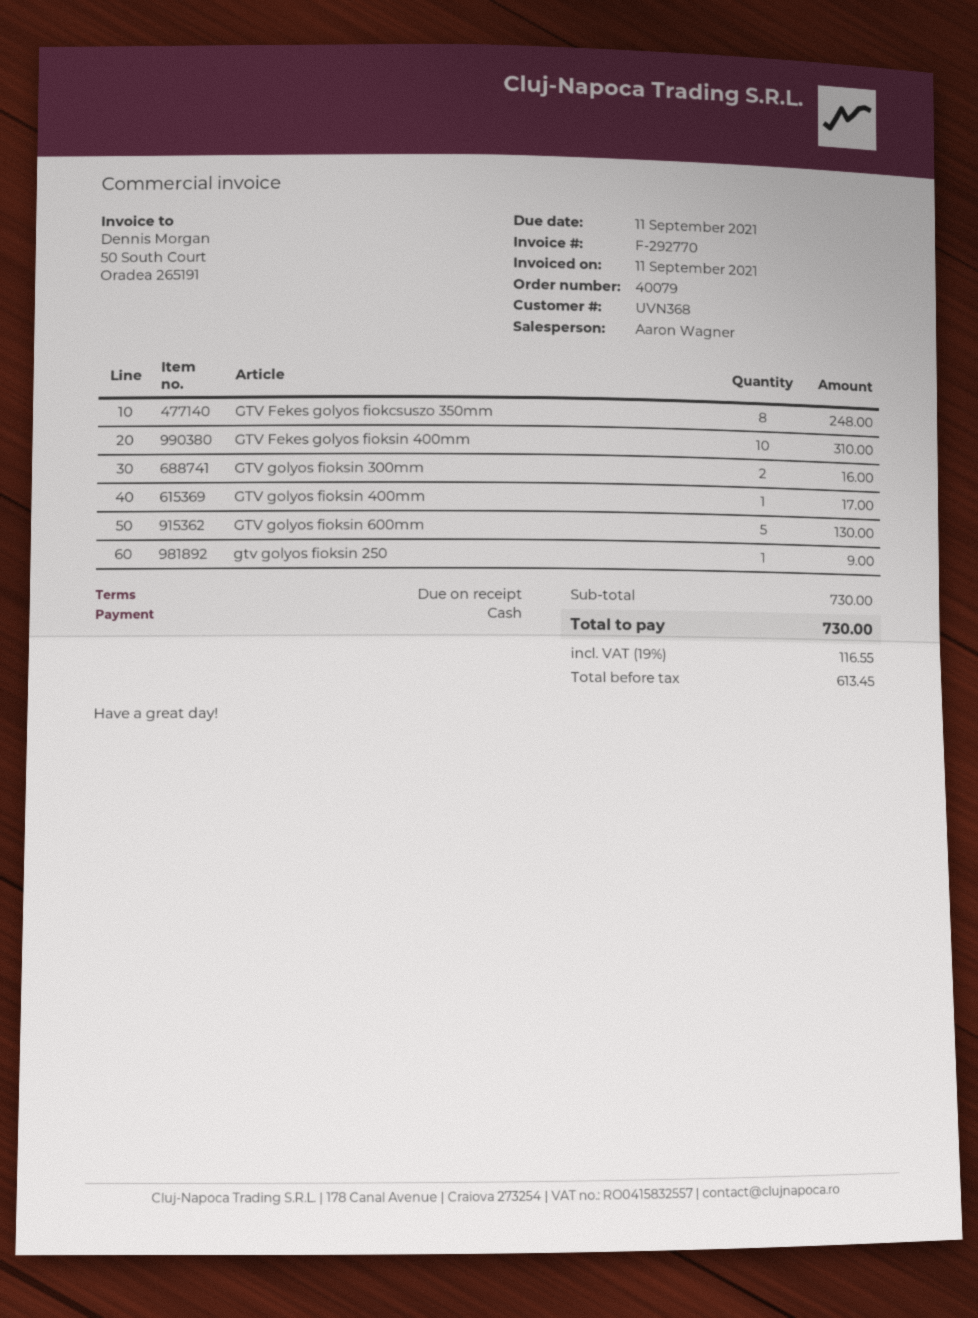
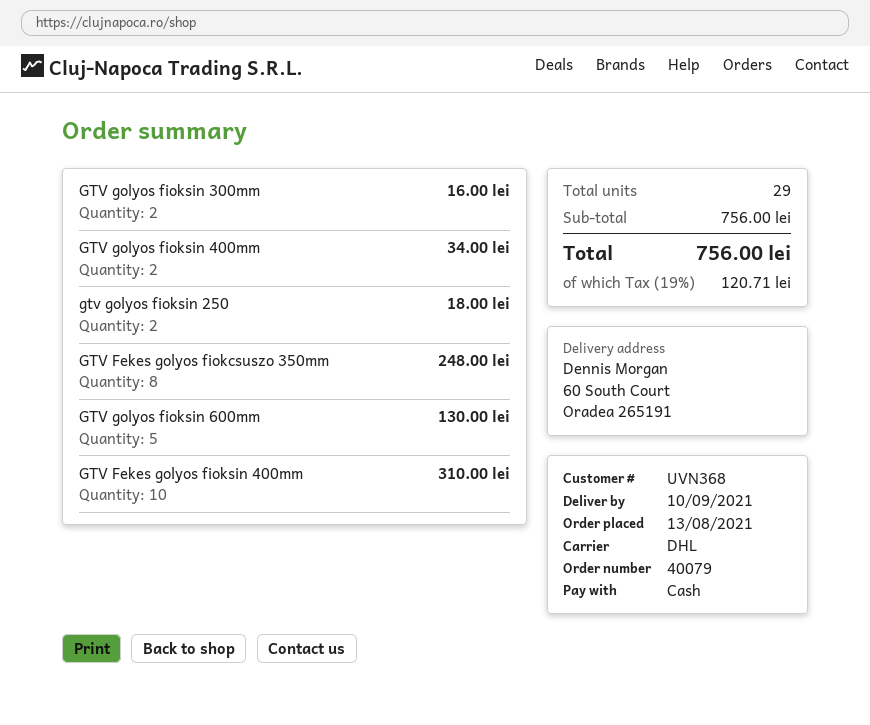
GTV golyos fioksin 400mm: 1 for 17.00 -> 2 for 34.00
gtv golyos fioksin 250: 1 for 9.00 -> 2 for 18.00
subtotal: 730.00 -> 756.00
tax: 19% = 116.55 -> 19% = 120.71
total: 730.00 -> 756.00

